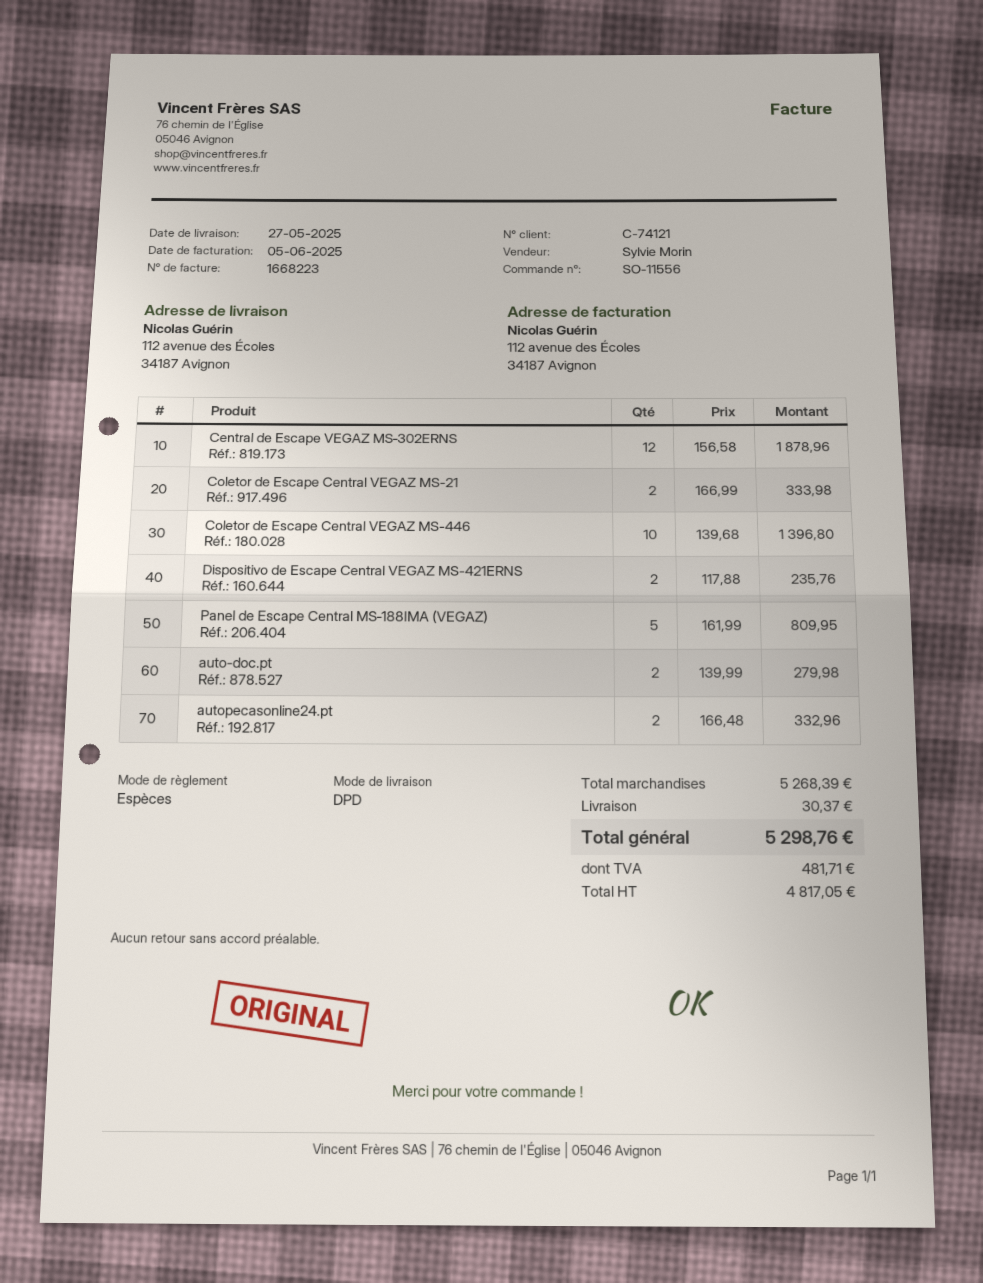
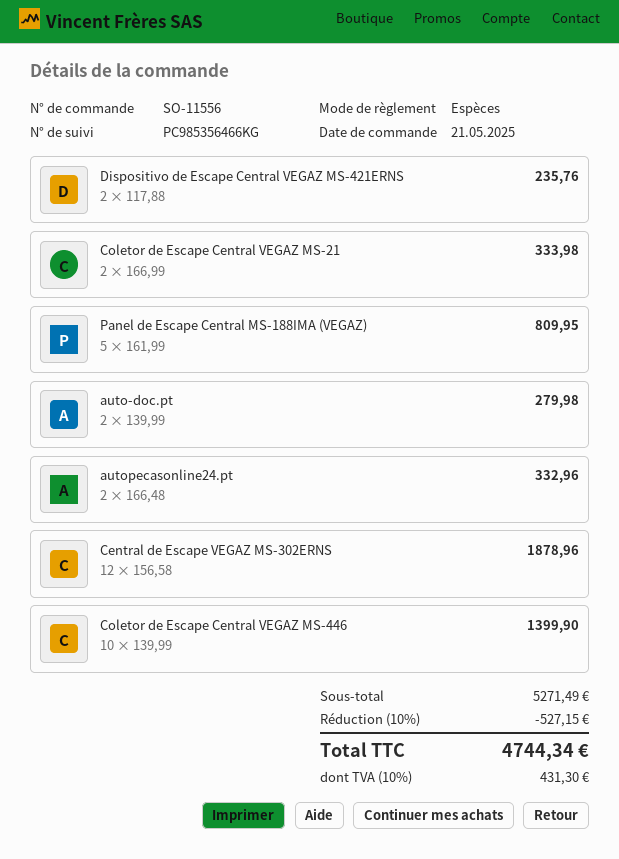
Coletor de Escape Central VEGAZ MS-446: 10 x 139.68 = 1396.80 -> 10 x 139.99 = 1399.90
subtotal: 5268.39 -> 5271.49
discount: none -> 10% = 527.15
shipping: 30.37 -> none
tax: 481.71 -> 431.30
total: 5298.76 -> 4744.34

